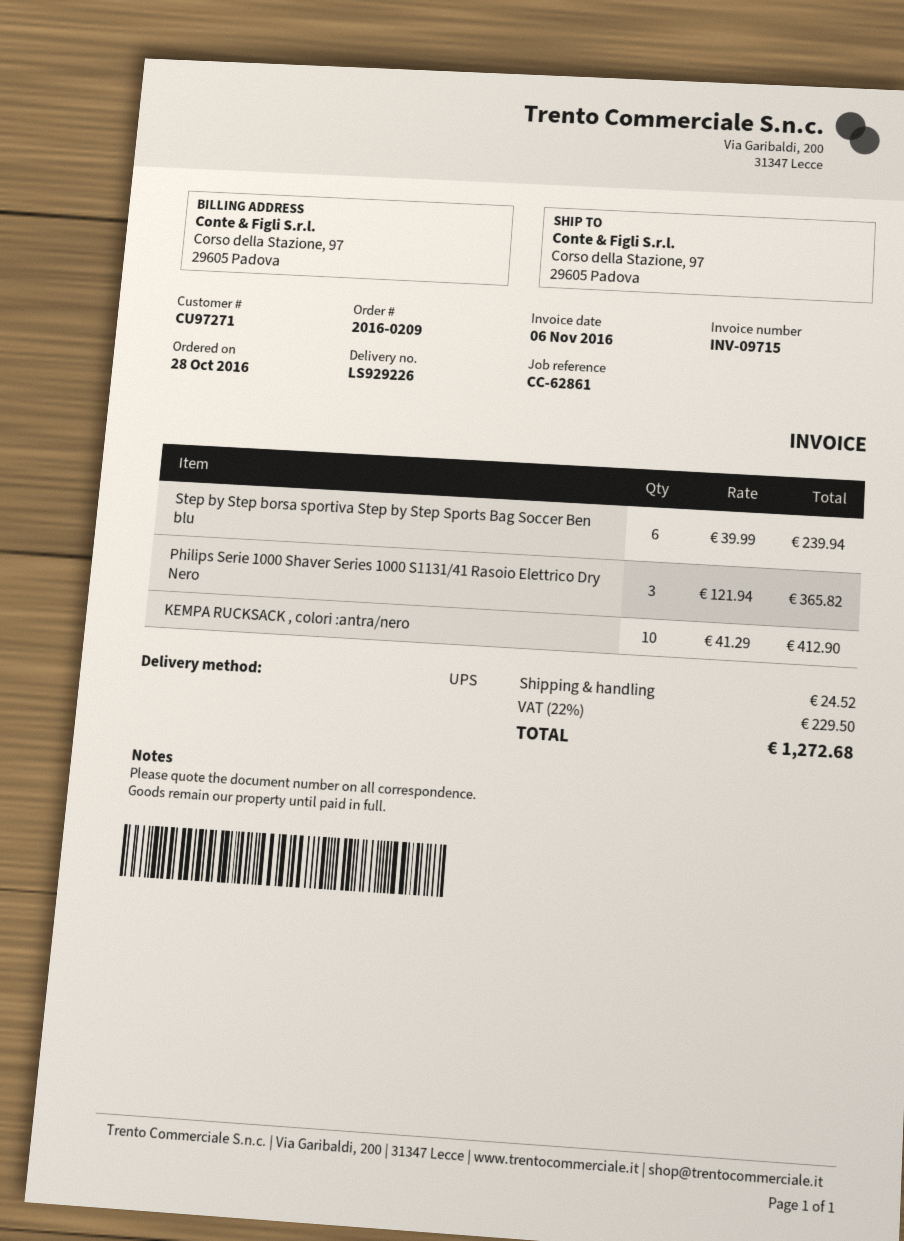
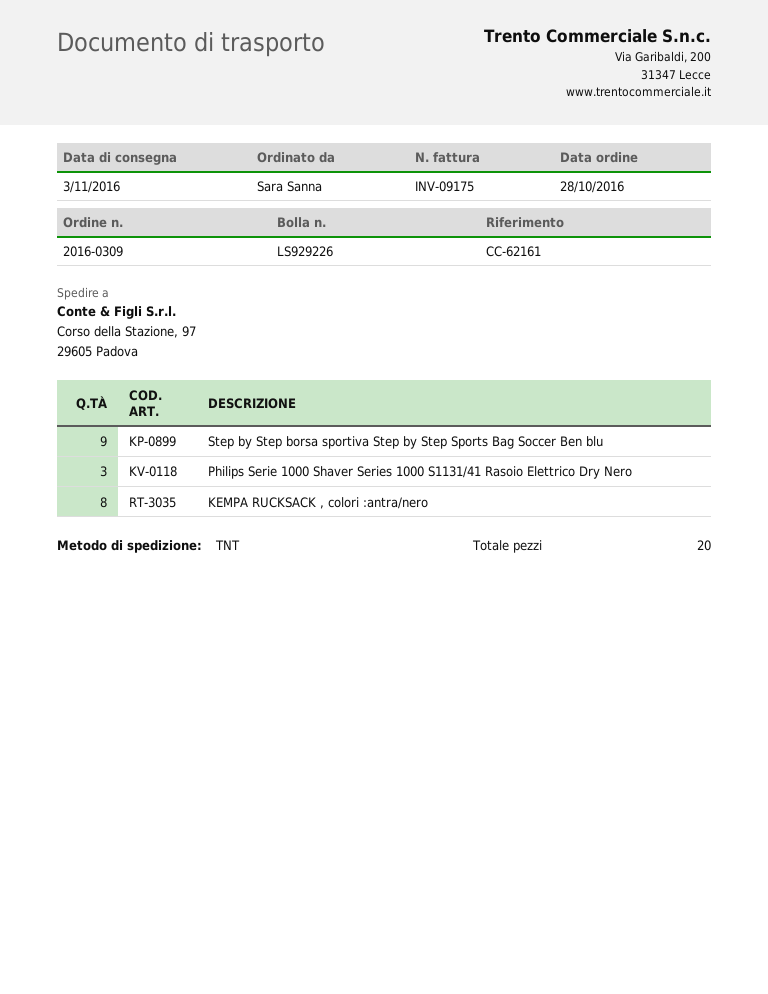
order number: 2016-0209 -> 2016-0309
invoice number: INV-09715 -> INV-09175
reference: CC-62861 -> CC-62161
shipping method: UPS -> TNT
Step by Step borsa sportiva Step by Step Sports Bag Soccer Ben blu: 6 -> 9
KEMPA RUCKSACK , colori :antra/nero: 10 -> 8

